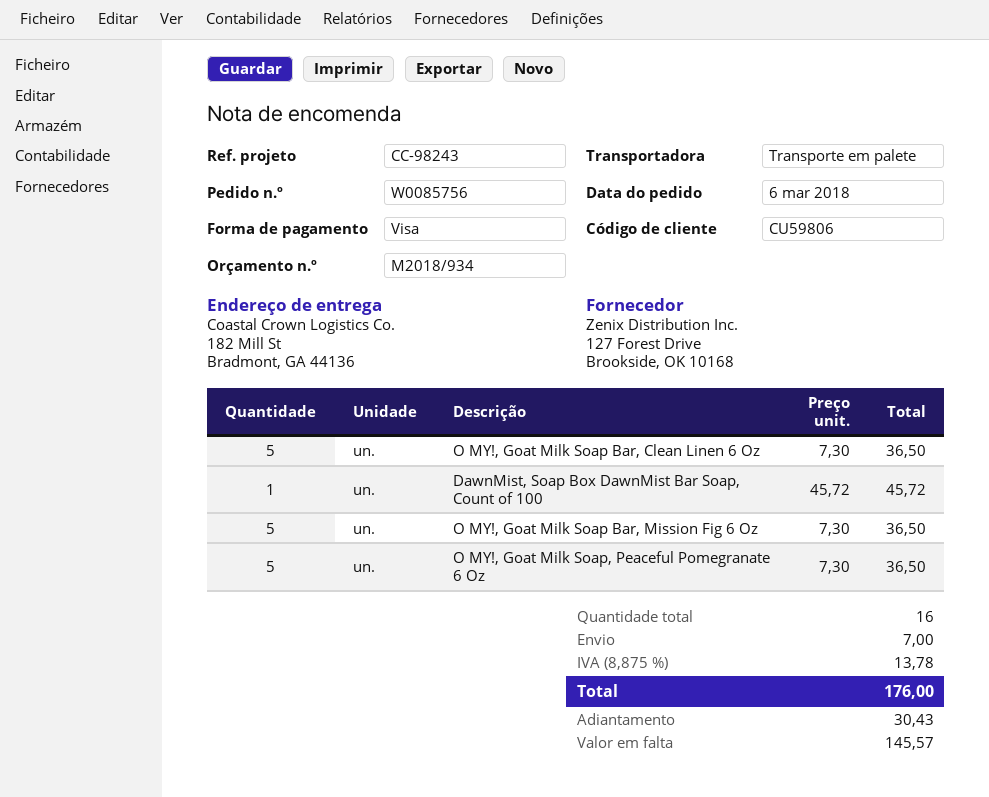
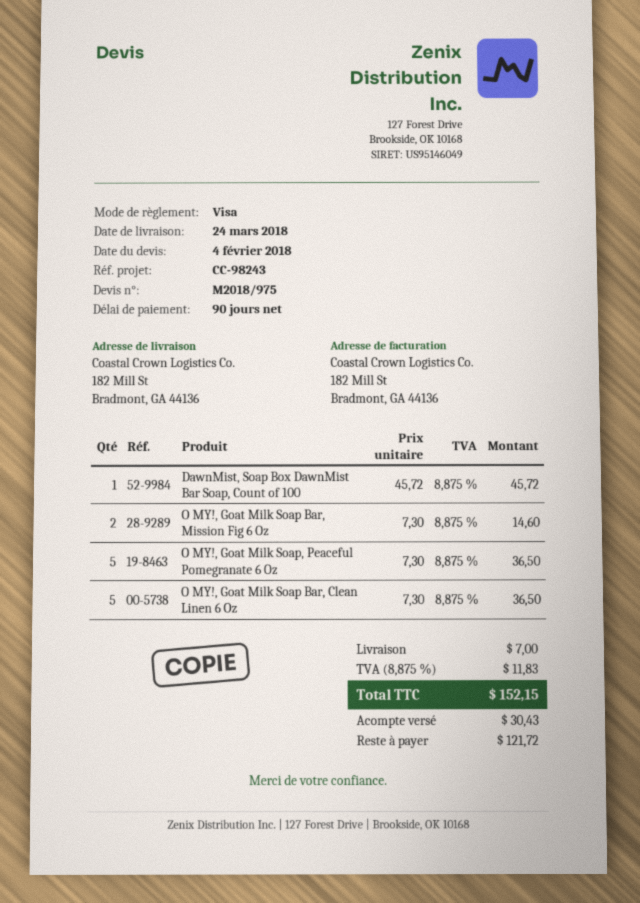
quote number: M2018/934 -> M2018/975
O MY!, Goat Milk Soap Bar, Mission Fig 6 Oz: 5 x 7.30 = 36.50 -> 2 x 7.30 = 14.60
tax: 8.875% = 13.78 -> 8.875% = 11.83
total: 176.00 -> 152.15
balance: 145.57 -> 121.72

